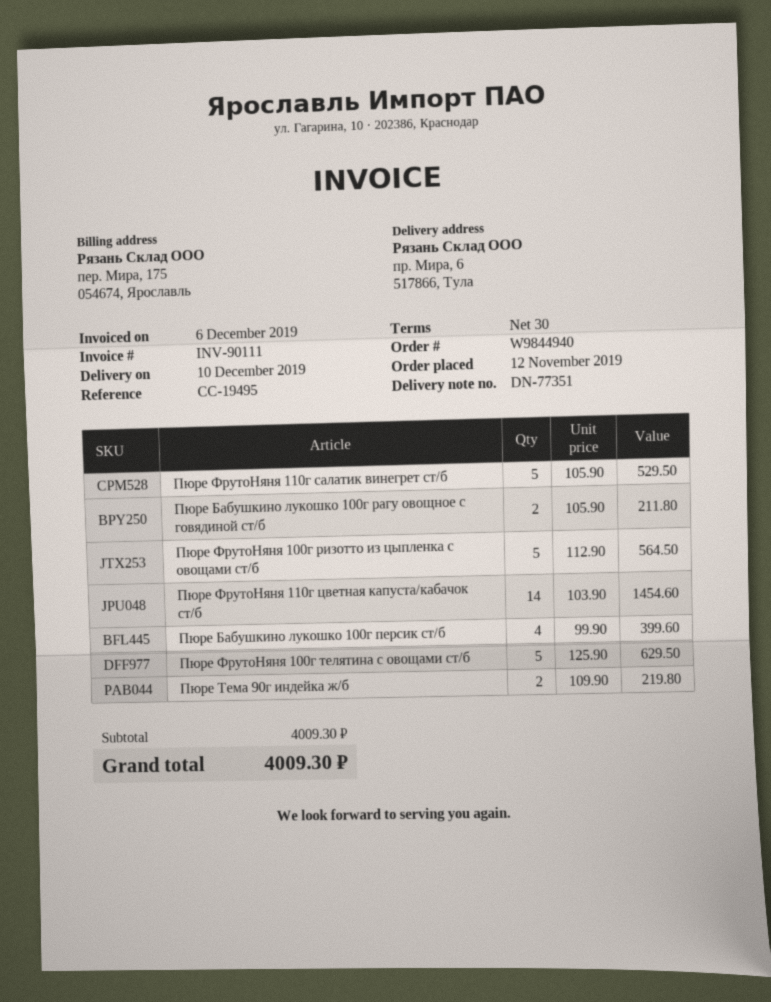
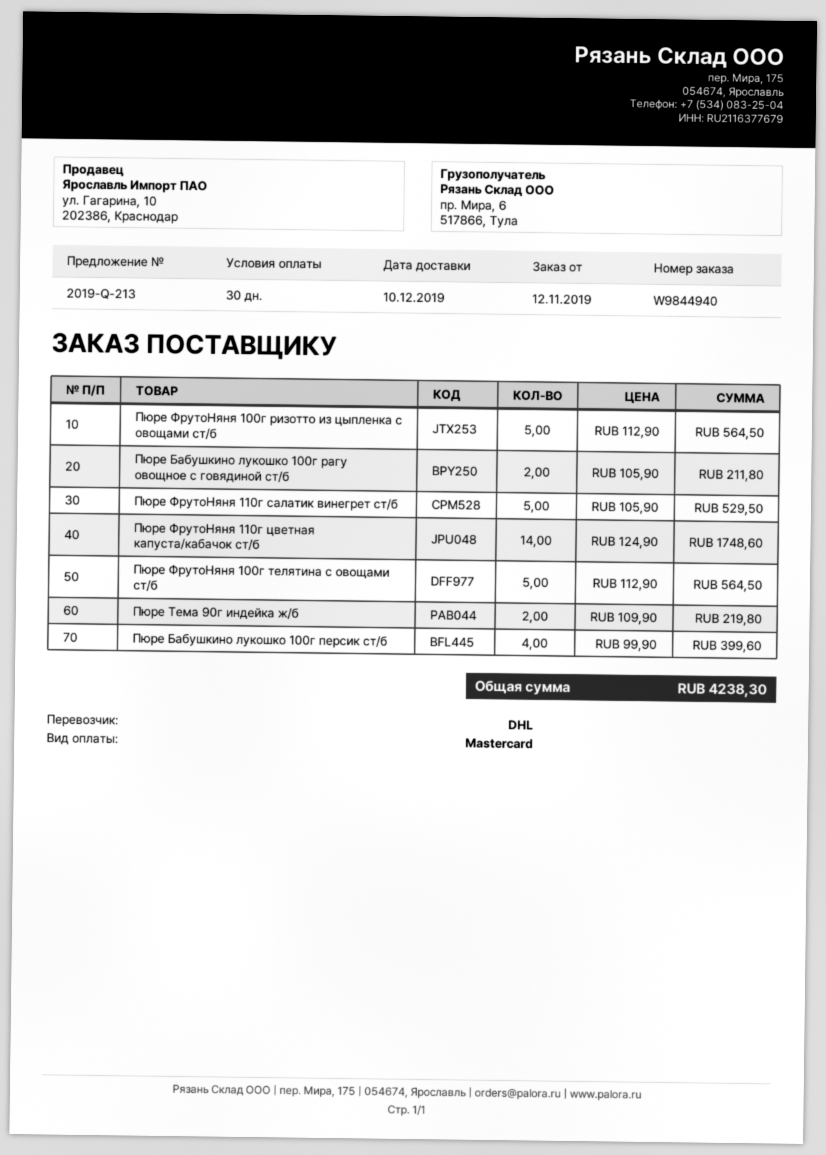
Пюре ФрутоНяня 110г цветная капуста/кабачок ст/б: 14 x 103.90 = 1454.60 -> 14 x 124.90 = 1748.60
Пюре ФрутоНяня 100г телятина с овощами ст/б: 5 x 125.90 = 629.50 -> 5 x 112.90 = 564.50
total: 4009.30 -> 4238.30

